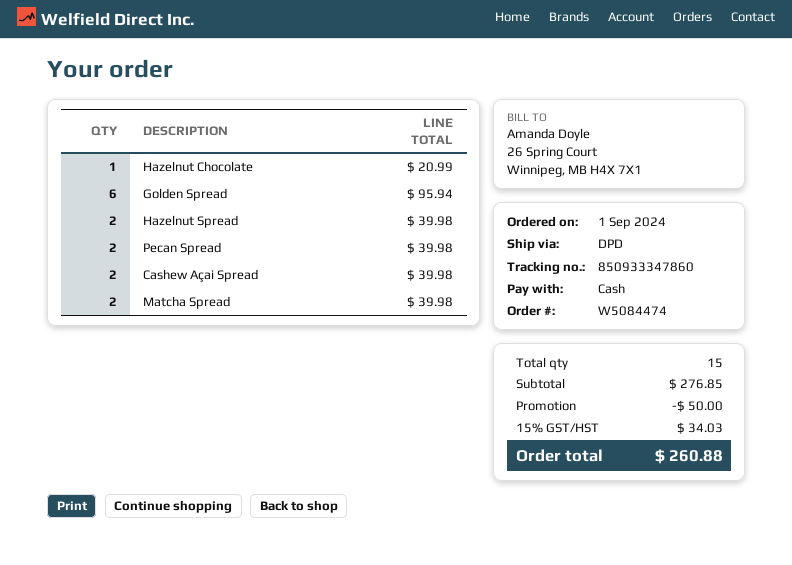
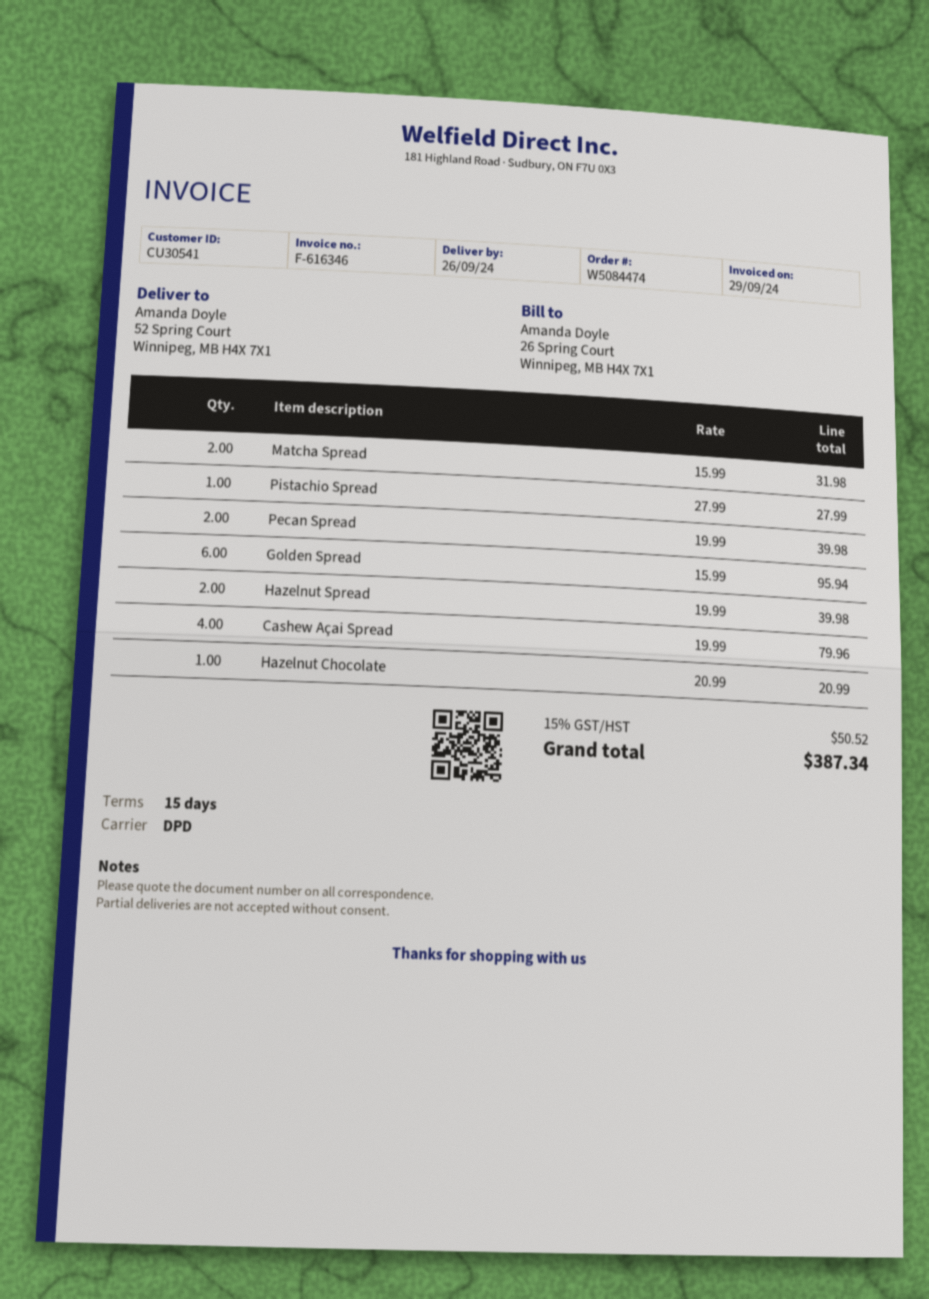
Cashew Açai Spread: 2 for 39.98 -> 4 for 79.96
Matcha Spread: 2 for 39.98 -> 2 for 31.98
Pistachio Spread: none -> 1 for 27.99
discount: 50.00 -> none
tax: 15% = 34.03 -> 15% = 50.52
total: 260.88 -> 387.34

